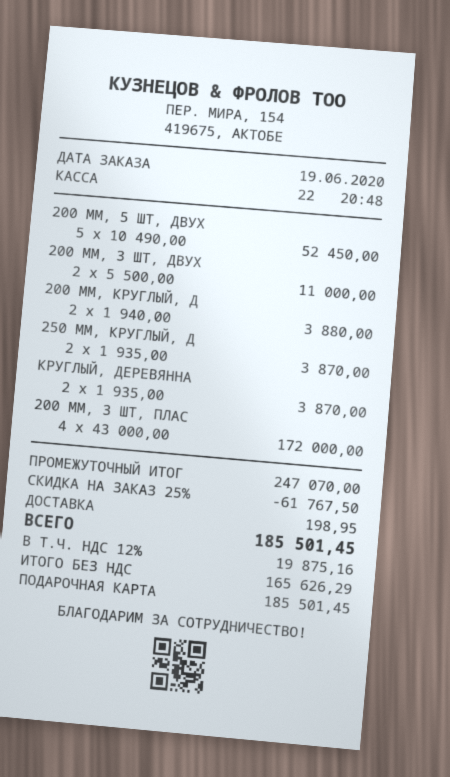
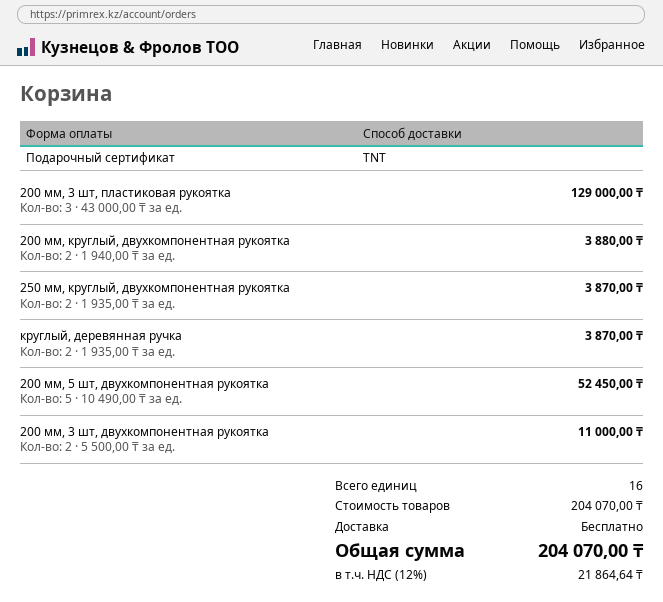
200 ММ, 3 ШТ, ПЛАС: 4 x 43000.00 = 172000.00 -> 3 x 43000.00 = 129000.00
subtotal: 247070.00 -> 204070.00
discount: 25% = 61767.50 -> none
shipping: 198.95 -> 0.00
tax: 12% = 19875.16 -> 12% = 21864.64
total: 185501.45 -> 204070.00

